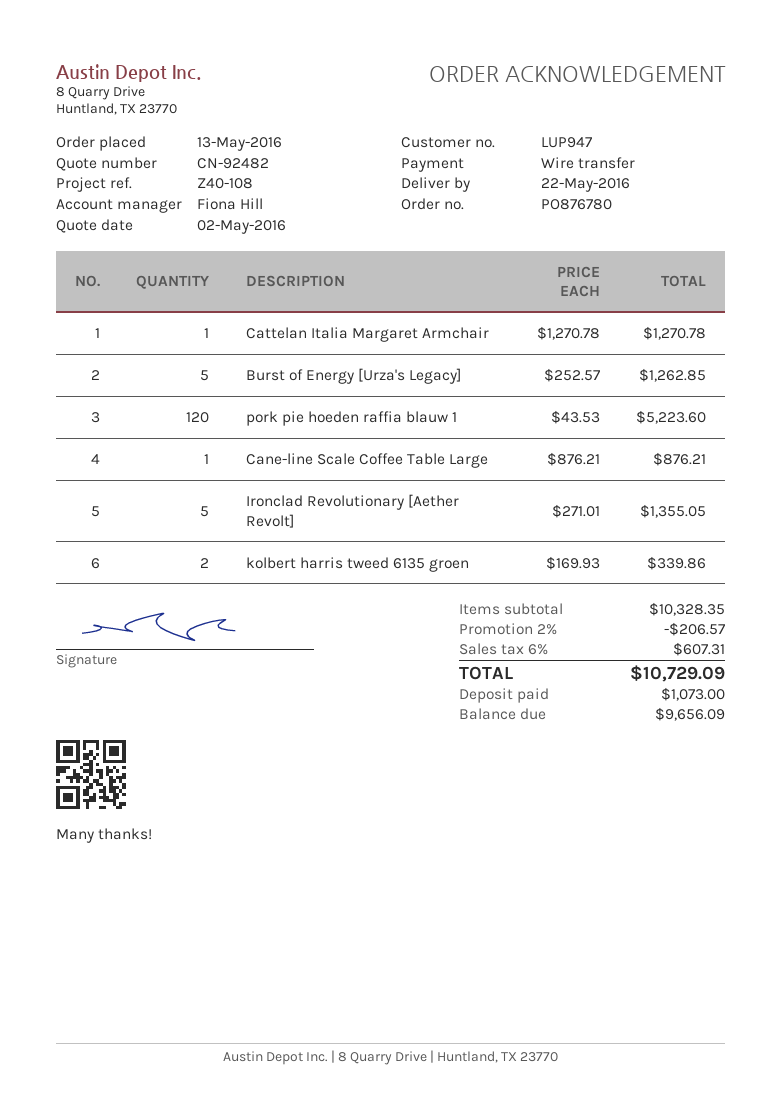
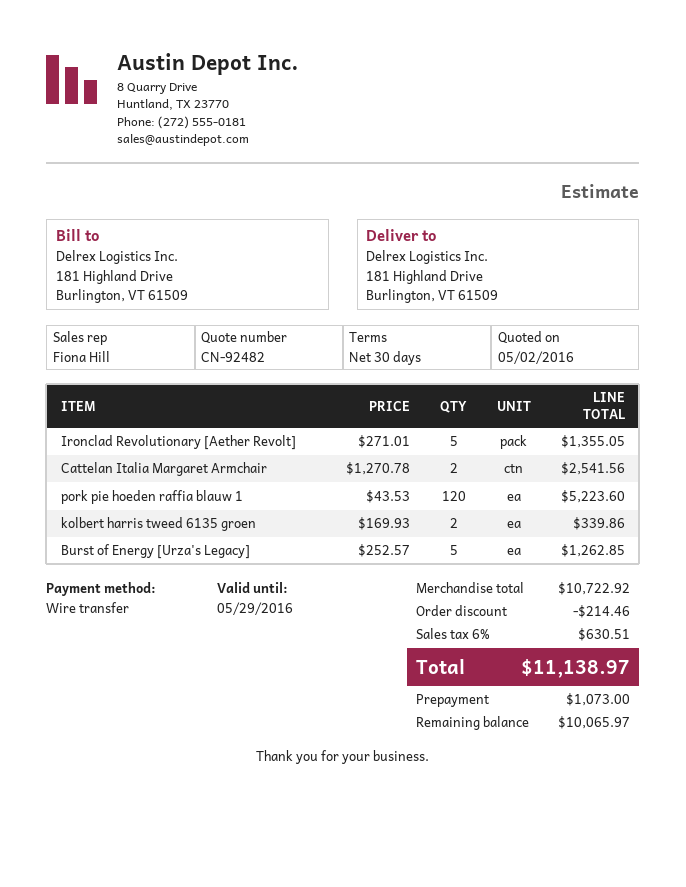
Cattelan Italia Margaret Armchair: 1 x 1270.78 = 1270.78 -> 2 x 1270.78 = 2541.56
Cane-line Scale Coffee Table Large: 1 x 876.21 = 876.21 -> none
subtotal: 10328.35 -> 10722.92
discount: 206.57 -> 214.46
tax: 6% = 607.31 -> 6% = 630.51
total: 10729.09 -> 11138.97
balance: 9656.09 -> 10065.97

